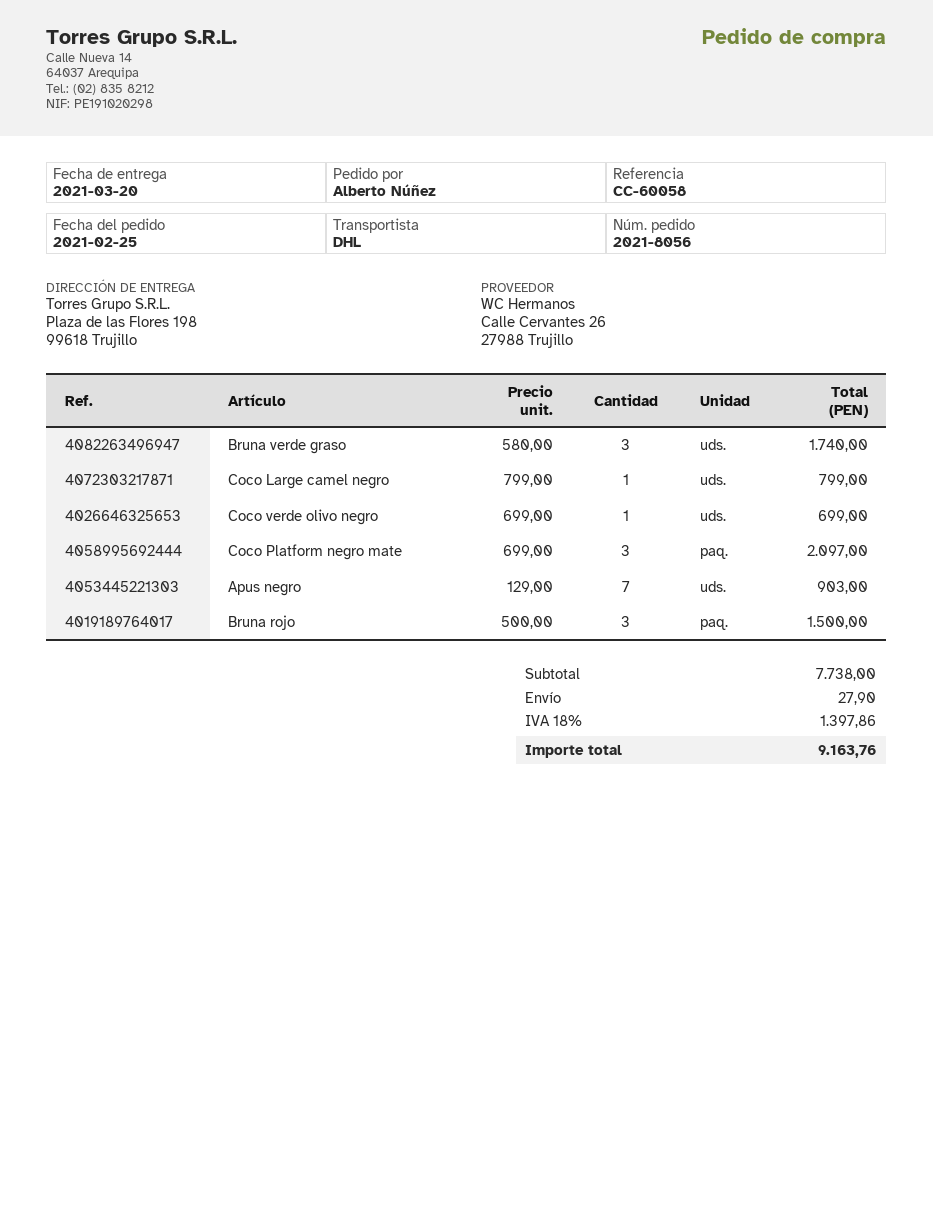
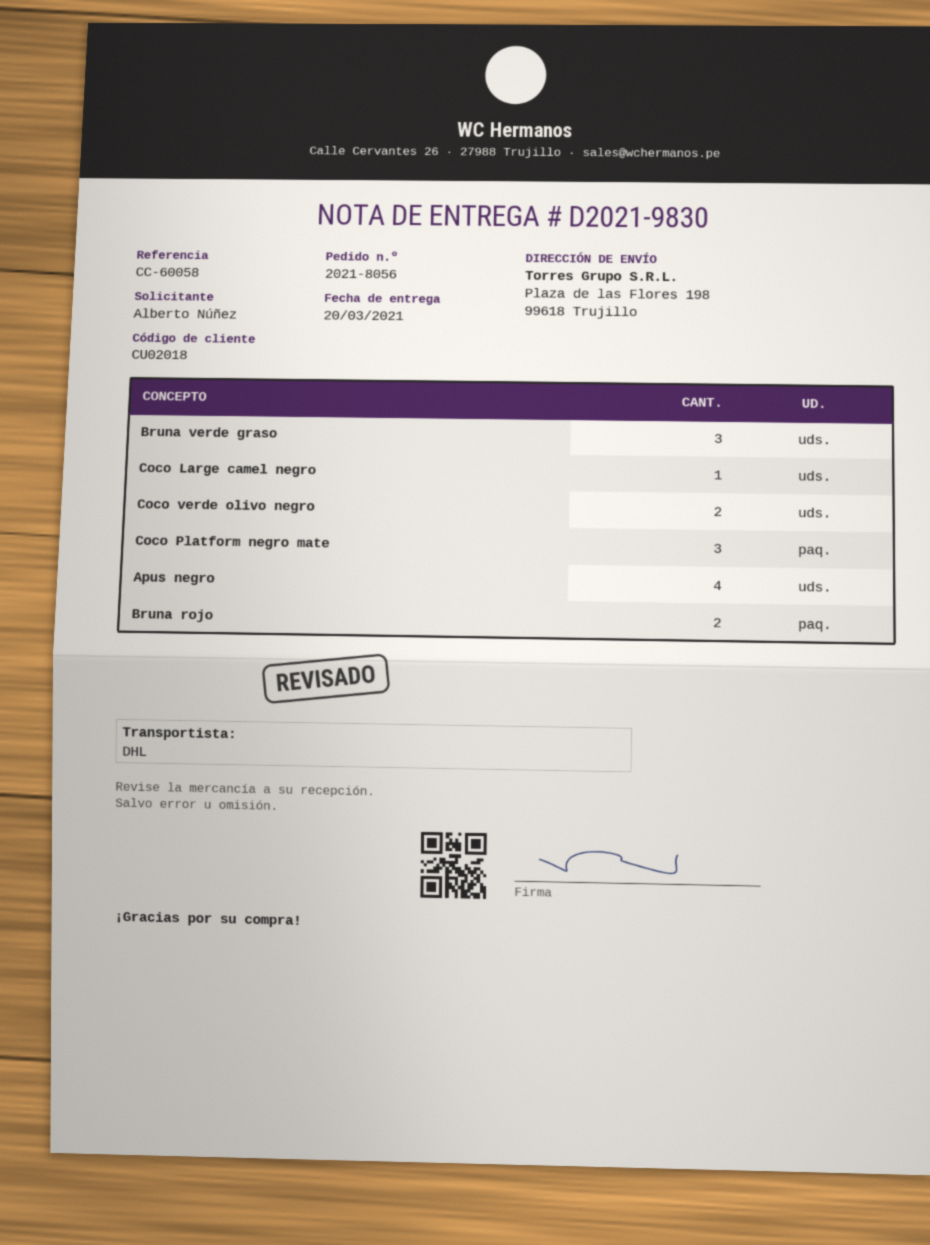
Coco verde olivo negro: 1 -> 2
Apus negro: 7 -> 4
Bruna rojo: 3 -> 2

